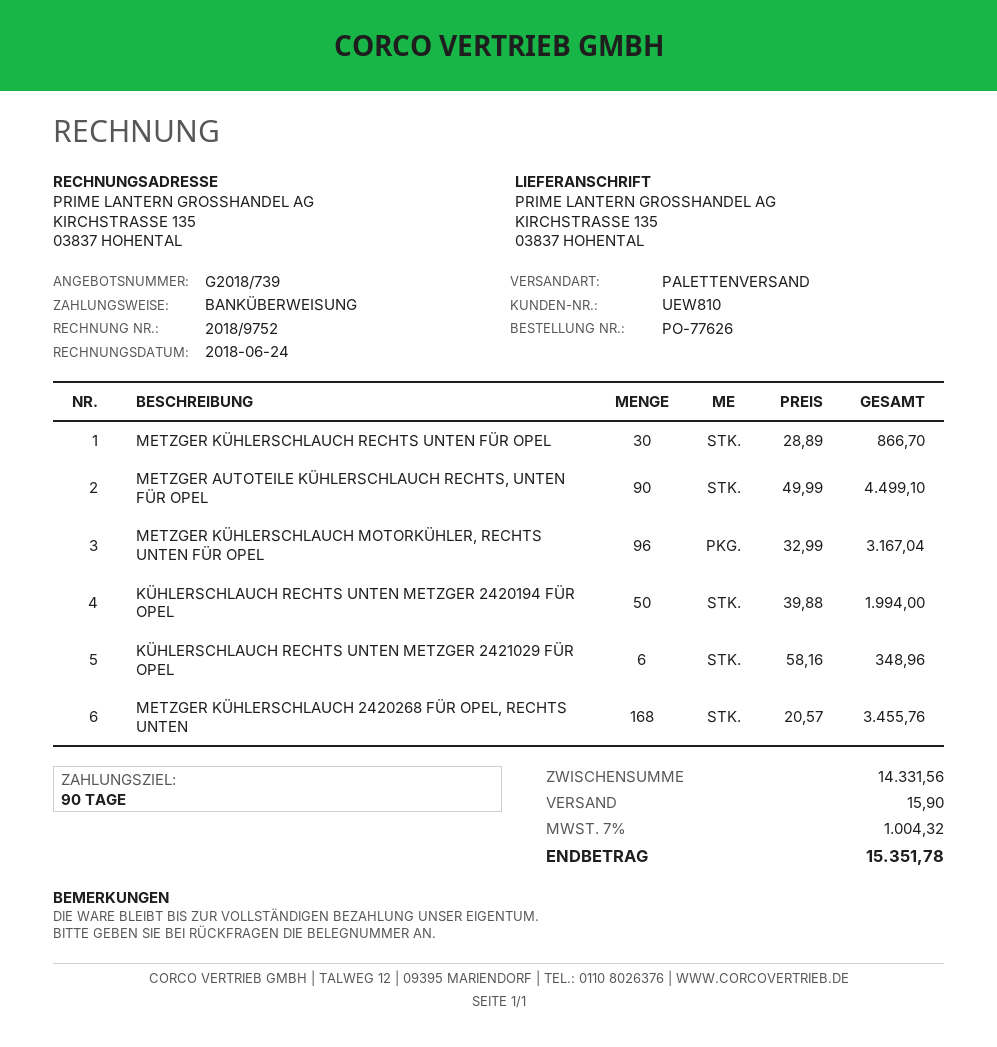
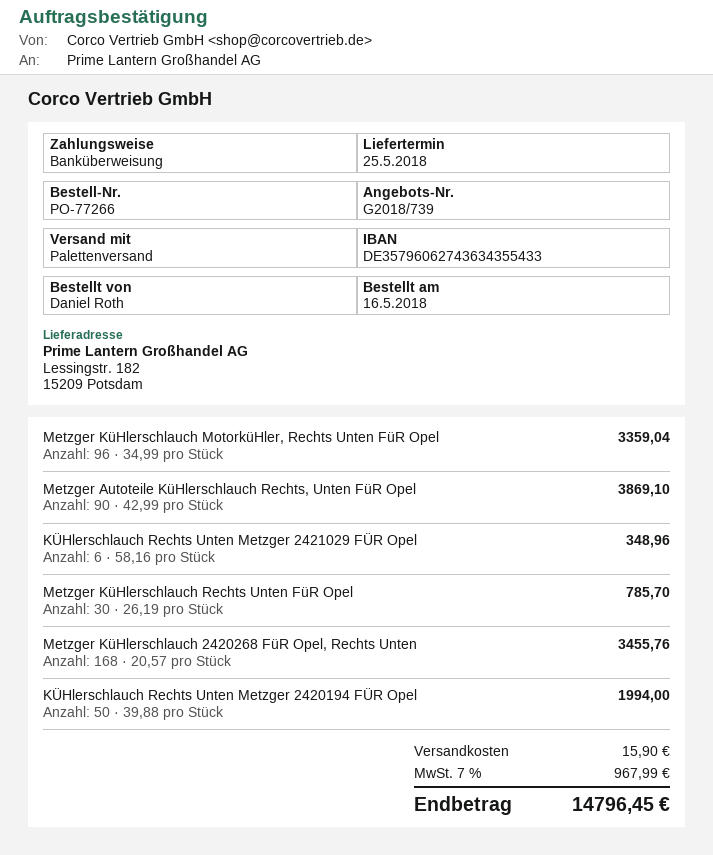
order number: PO-77626 -> PO-77266
ship to: KIRCHSTRASSE 135, 03837 HOHENTAL -> Lessingstr. 182, 15209 Potsdam
METZGER KÜHLERSCHLAUCH RECHTS UNTEN FÜR OPEL: 30 x 28.89 = 866.70 -> 30 x 26.19 = 785.70
METZGER AUTOTEILE KÜHLERSCHLAUCH RECHTS, UNTEN FÜR OPEL: 90 x 49.99 = 4499.10 -> 90 x 42.99 = 3869.10
METZGER KÜHLERSCHLAUCH MOTORKÜHLER, RECHTS UNTEN FÜR OPEL: 96 x 32.99 = 3167.04 -> 96 x 34.99 = 3359.04
tax: 7% = 1004.32 -> 7% = 967.99
total: 15351.78 -> 14796.45

